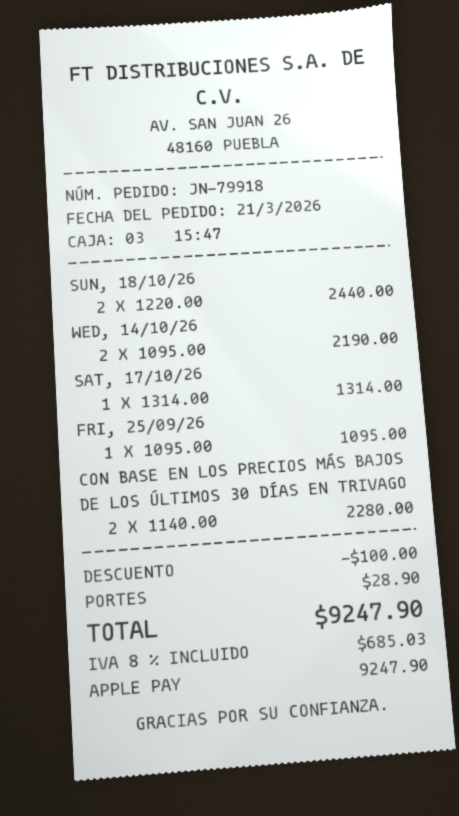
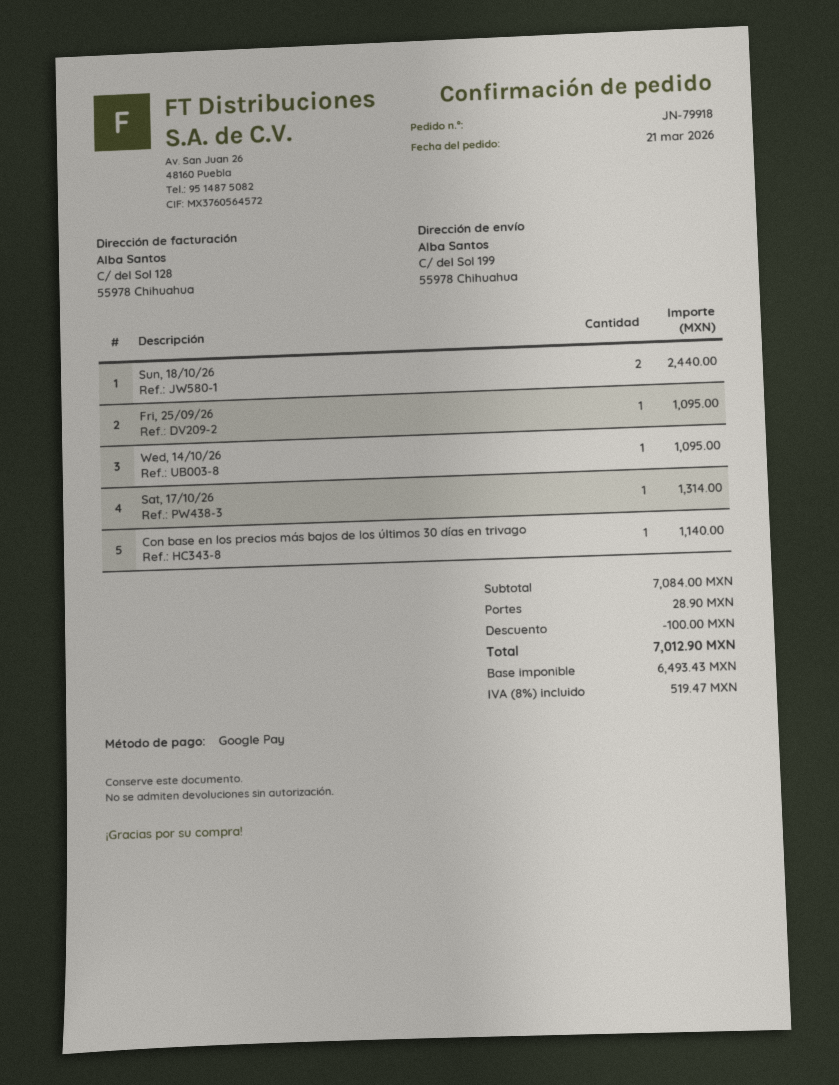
payment method: Apple Pay -> Google Pay
WED, 14/10/26: 2 for 2190.00 -> 1 for 1095.00
CON BASE EN LOS PRECIOS MÁS BAJOS DE LOS ÚLTIMOS 30 DÍAS EN TRIVAGO: 2 for 2280.00 -> 1 for 1140.00
tax: 8% = 685.03 -> 8% = 519.47
total: 9247.90 -> 7012.90

